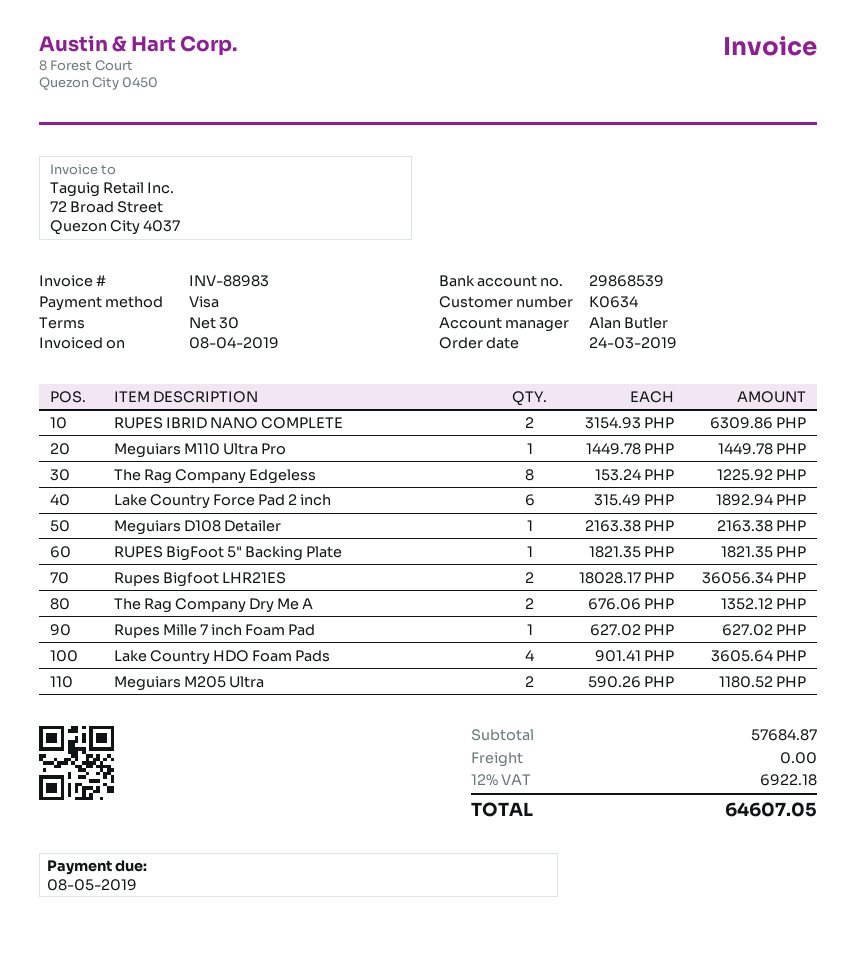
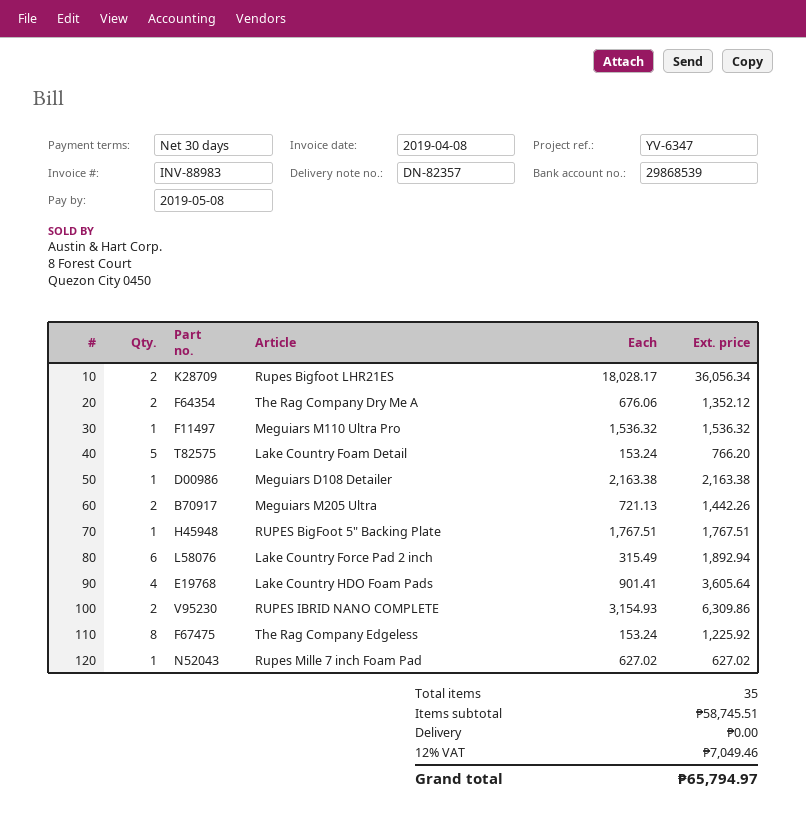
Meguiars M110 Ultra Pro: 1 x 1449.78 = 1449.78 -> 1 x 1536.32 = 1536.32
RUPES BigFoot 5" Backing Plate: 1 x 1821.35 = 1821.35 -> 1 x 1767.51 = 1767.51
Meguiars M205 Ultra: 2 x 590.26 = 1180.52 -> 2 x 721.13 = 1442.26
Lake Country Foam Detail: none -> 5 x 153.24 = 766.20
subtotal: 57684.87 -> 58745.51
tax: 12% = 6922.18 -> 12% = 7049.46
total: 64607.05 -> 65794.97

